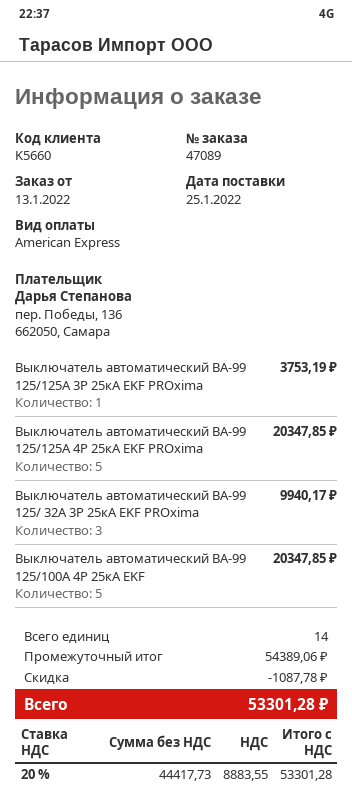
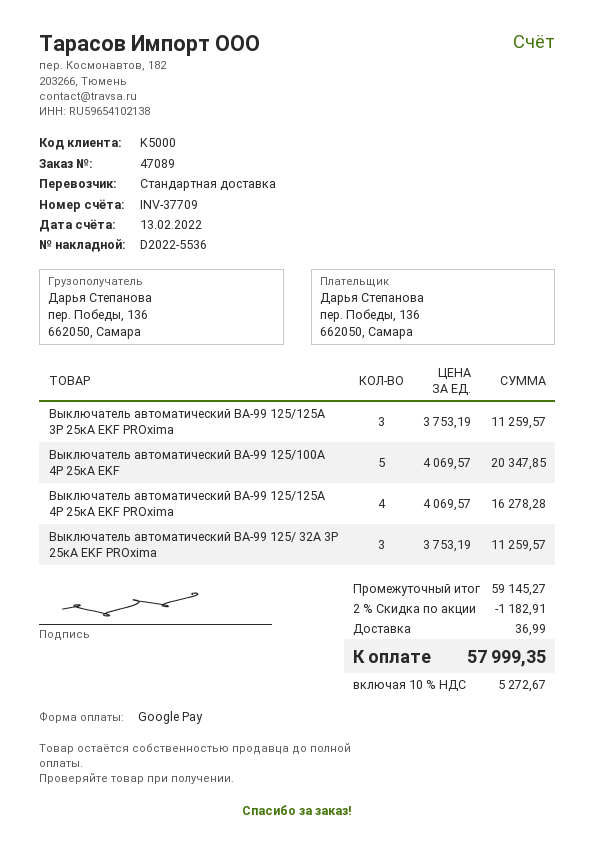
customer number: K5660 -> K5000
payment method: American Express -> Google Pay
Выключатель автоматический ВА-99 125/125А 3P 25кА EKF PROxima: 1 for 3753.19 -> 3 for 11259.57
Выключатель автоматический ВА-99 125/125А 4P 25кА EKF PROxima: 5 for 20347.85 -> 4 for 16278.28
Выключатель автоматический ВА-99 125/ 32А 3P 25кА EKF PROxima: 3 for 9940.17 -> 3 for 11259.57
subtotal: 54389.06 -> 59145.27
discount: 1087.78 -> 1182.91
shipping: none -> 36.99
tax: 20% = 8883.55 -> 10% = 5272.67
total: 53301.28 -> 57999.35

